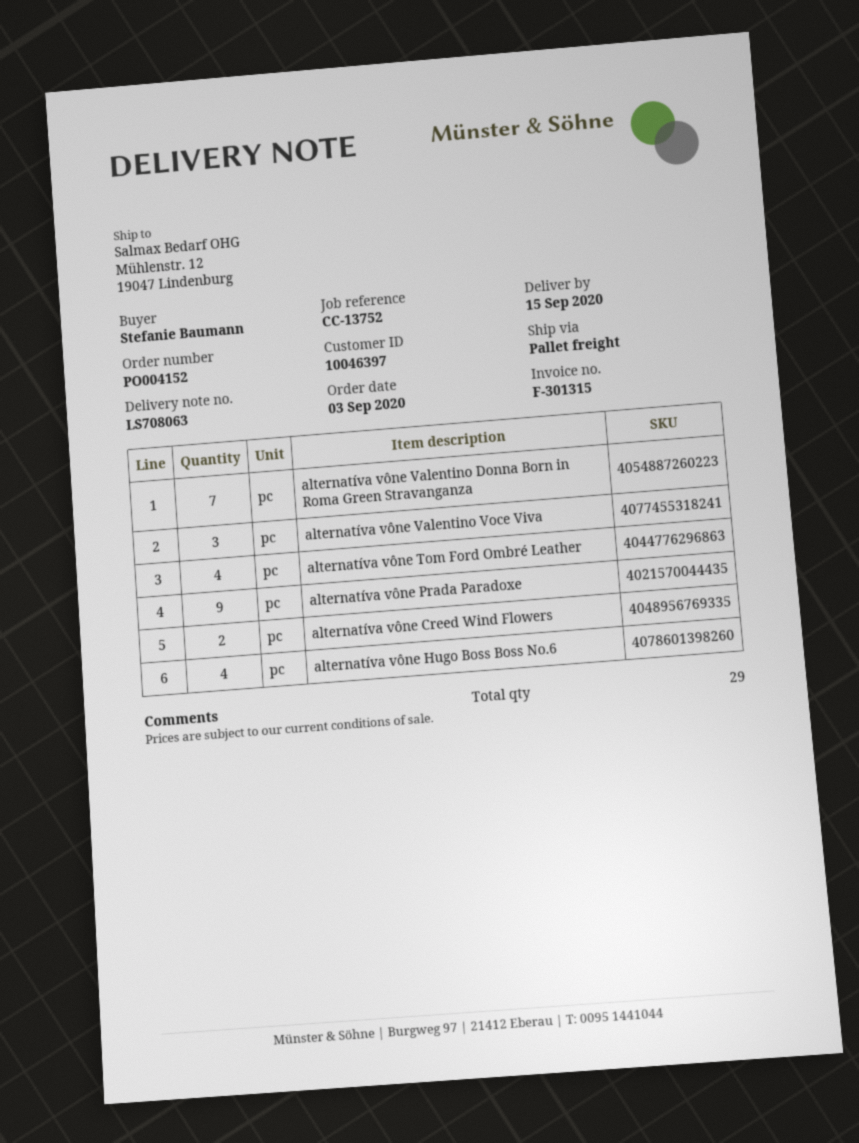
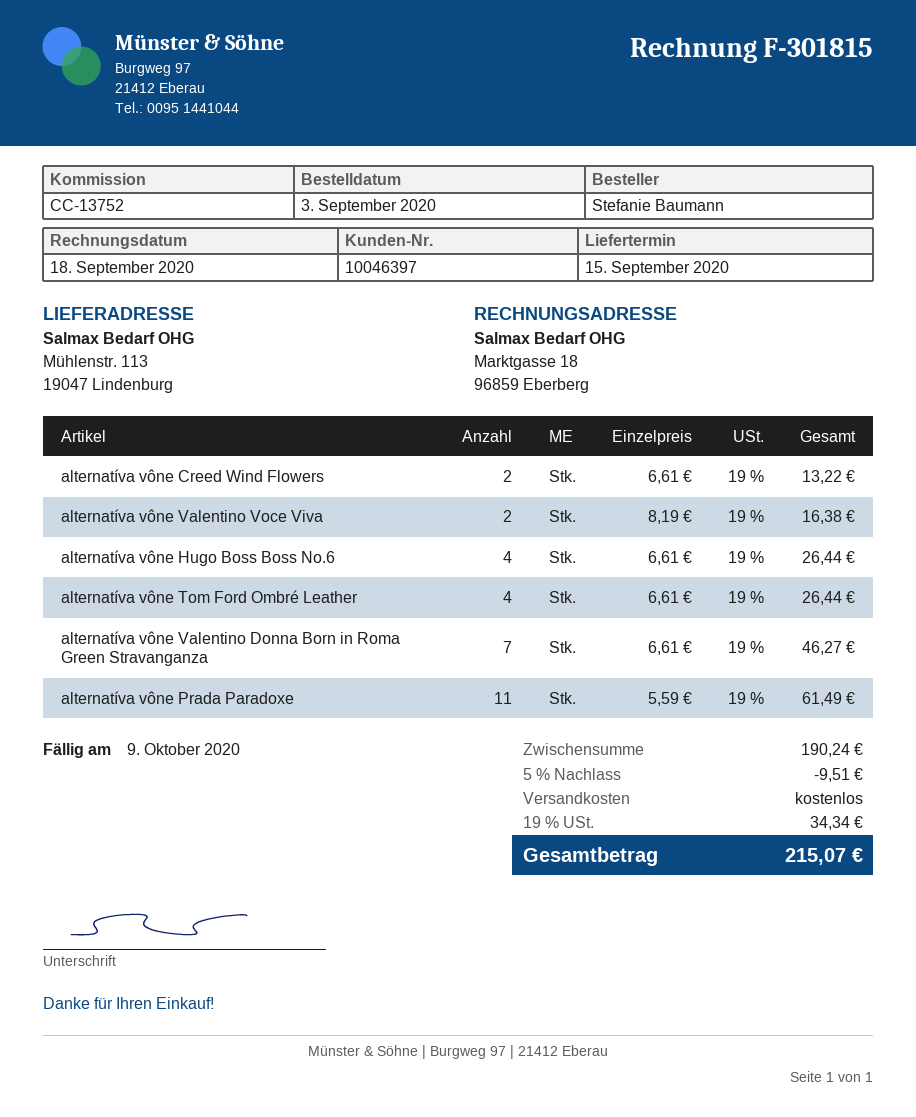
invoice number: F-301315 -> F-301815
ship to: Mühlenstr. 12, 19047 Lindenburg -> Mühlenstr. 113, 19047 Lindenburg
alternatíva vône Valentino Voce Viva: 3 -> 2
alternatíva vône Prada Paradoxe: 9 -> 11

